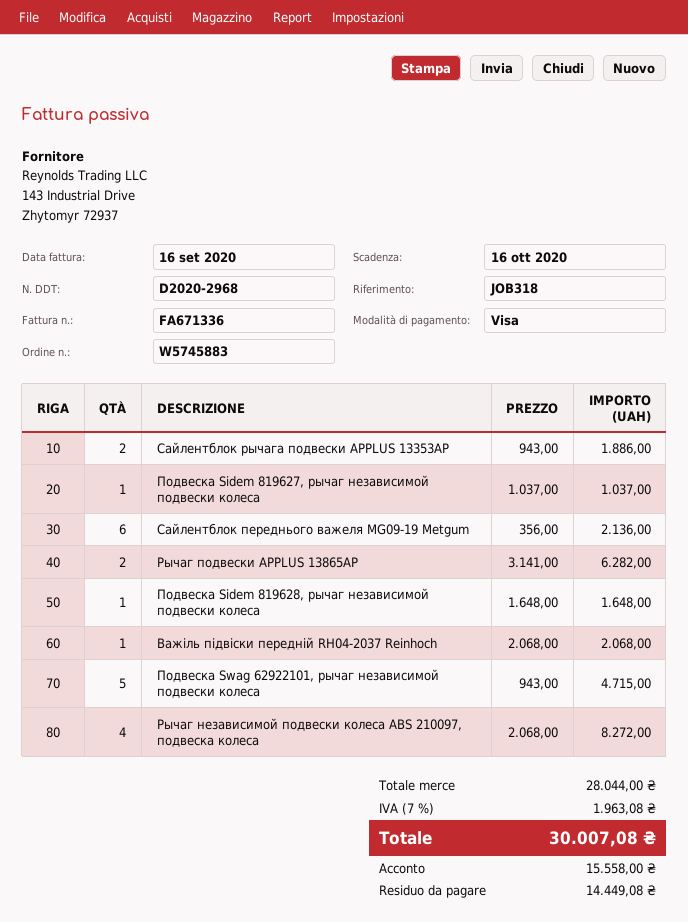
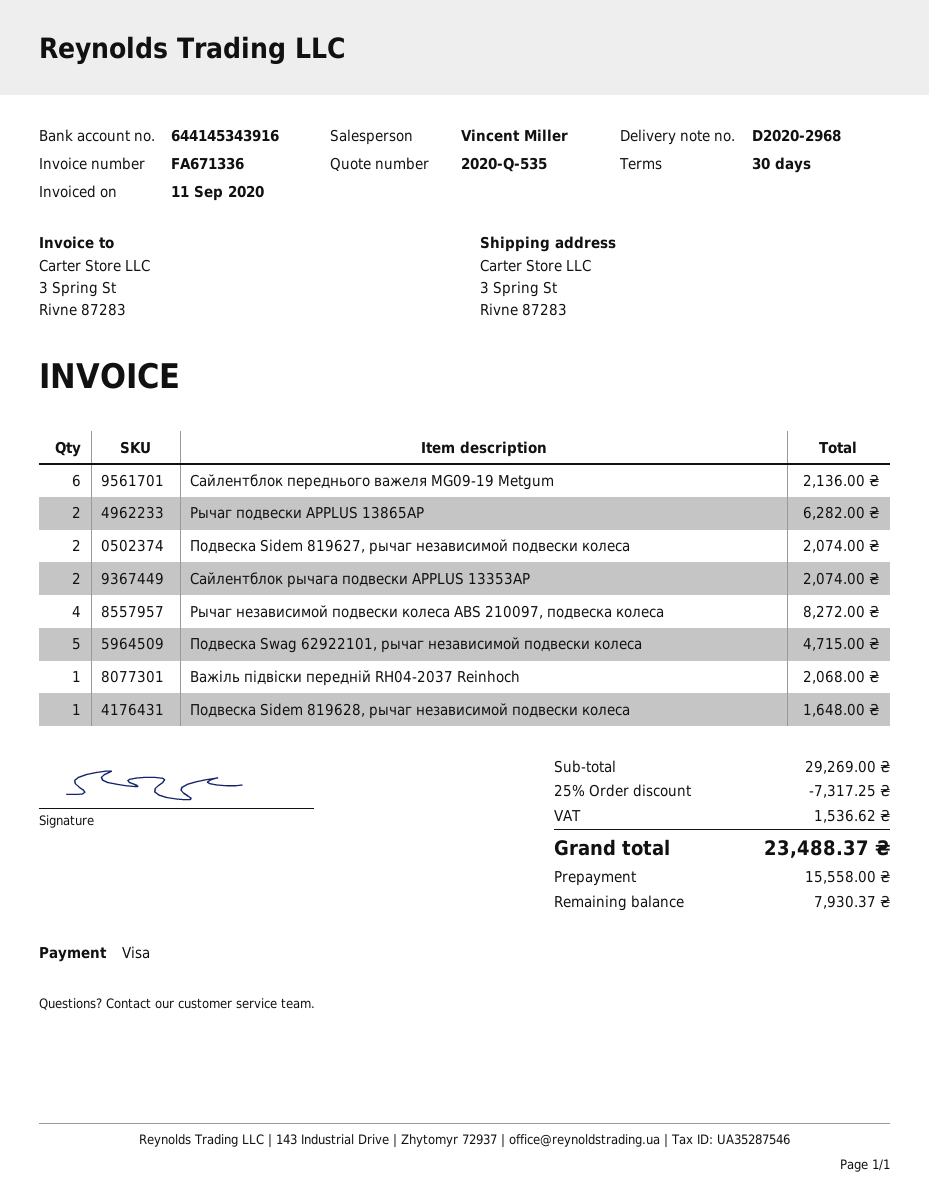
invoice date: 2020-09-16 -> 2020-09-11
Сайлентблок рычага подвески APPLUS 13353AP: 2 for 1886.00 -> 2 for 2074.00
Подвеска Sidem 819627, рычаг независимой подвески колеса: 1 for 1037.00 -> 2 for 2074.00
subtotal: 28044.00 -> 29269.00
discount: none -> 25% = 7317.25
tax: 1963.08 -> 1536.62
total: 30007.08 -> 23488.37
balance: 14449.08 -> 7930.37

